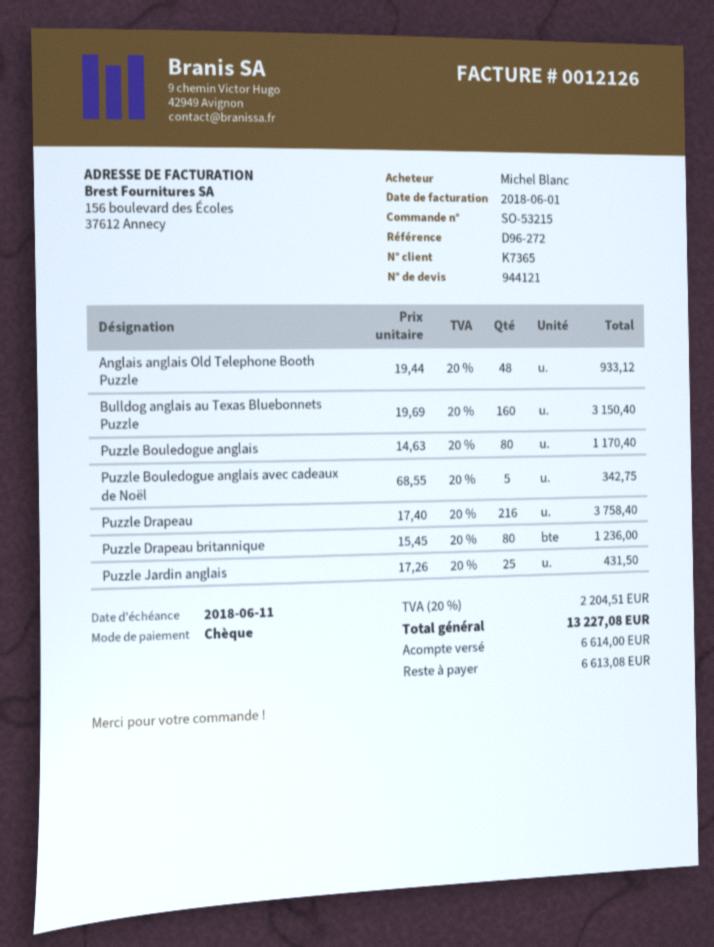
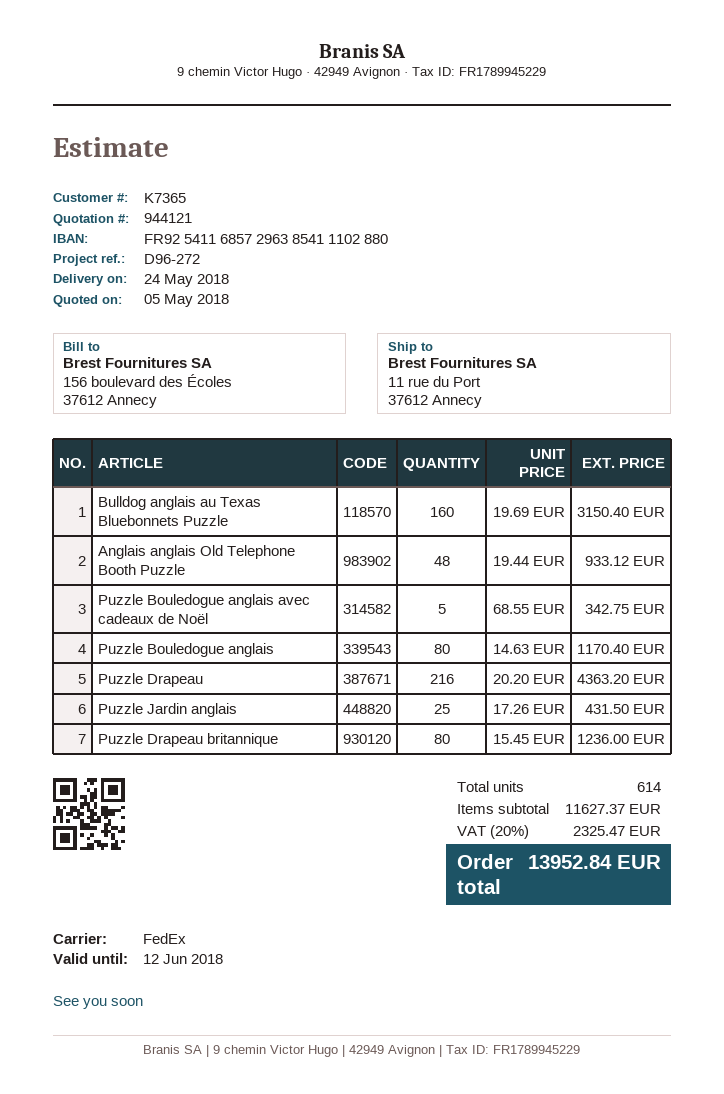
Puzzle Drapeau: 216 x 17.40 = 3758.40 -> 216 x 20.20 = 4363.20
tax: 20% = 2204.51 -> 20% = 2325.47
total: 13227.08 -> 13952.84

